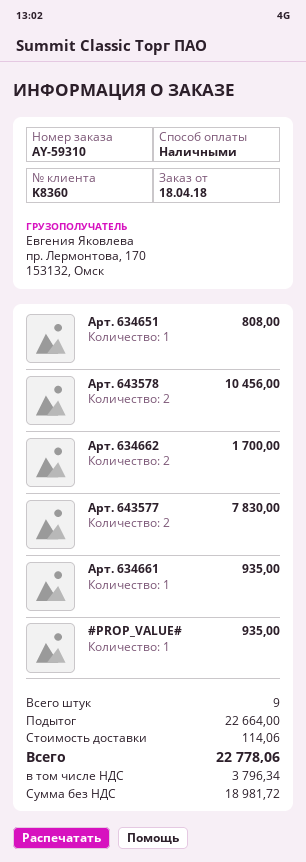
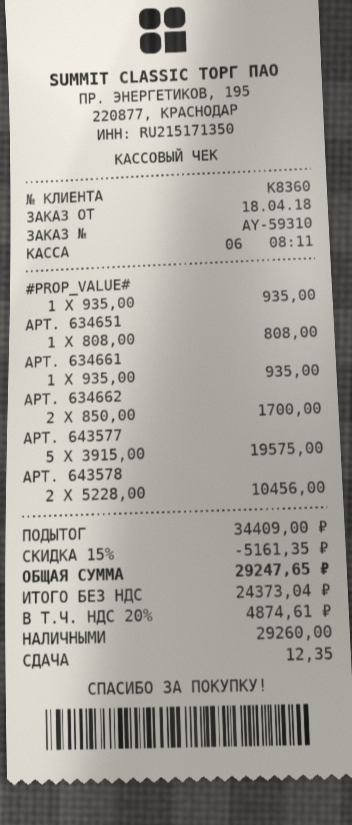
Арт. 643577: 2 for 7830.00 -> 5 for 19575.00
subtotal: 22664.00 -> 34409.00
discount: none -> 15% = 5161.35
shipping: 114.06 -> none
net: 18981.72 -> 24373.04
tax: 3796.34 -> 4874.61
total: 22778.06 -> 29247.65

